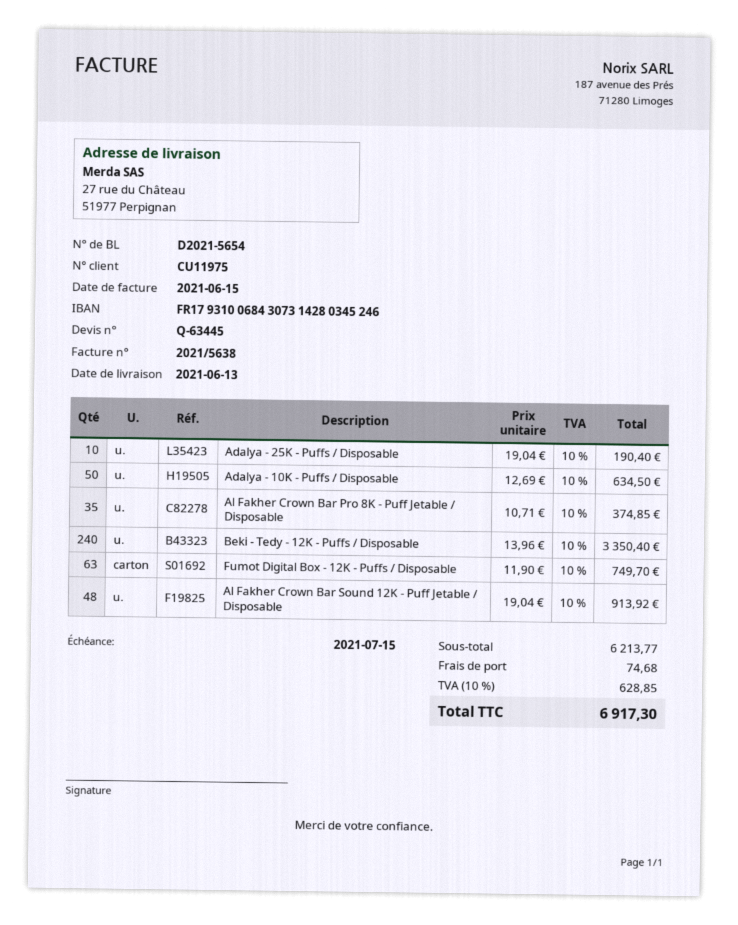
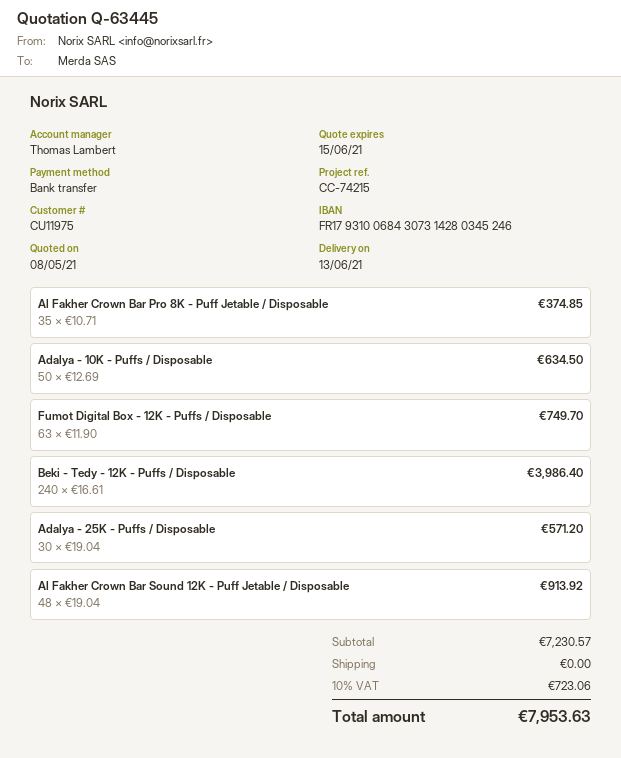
Adalya - 25K - Puffs / Disposable: 10 x 19.04 = 190.40 -> 30 x 19.04 = 571.20
Beki - Tedy - 12K - Puffs / Disposable: 240 x 13.96 = 3350.40 -> 240 x 16.61 = 3986.40
subtotal: 6213.77 -> 7230.57
shipping: 74.68 -> 0.00
tax: 10% = 628.85 -> 10% = 723.06
total: 6917.30 -> 7953.63

